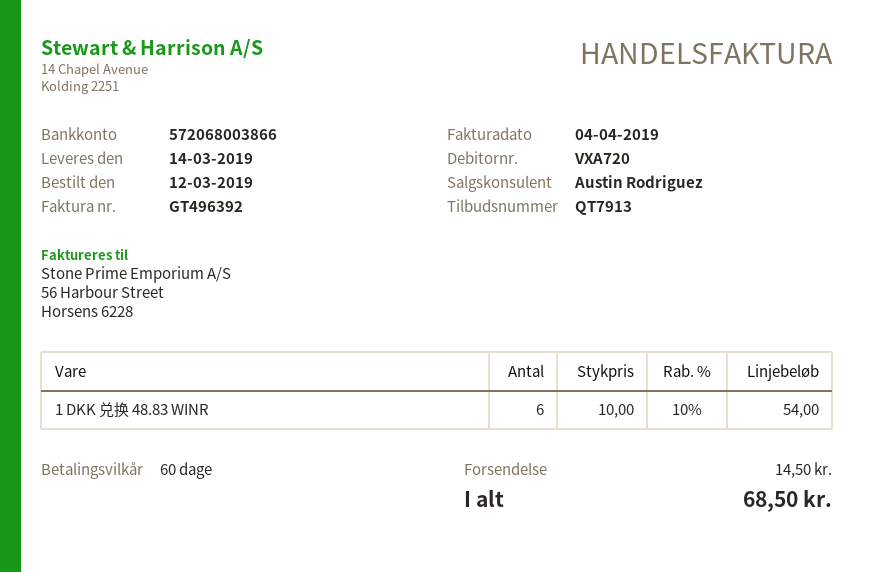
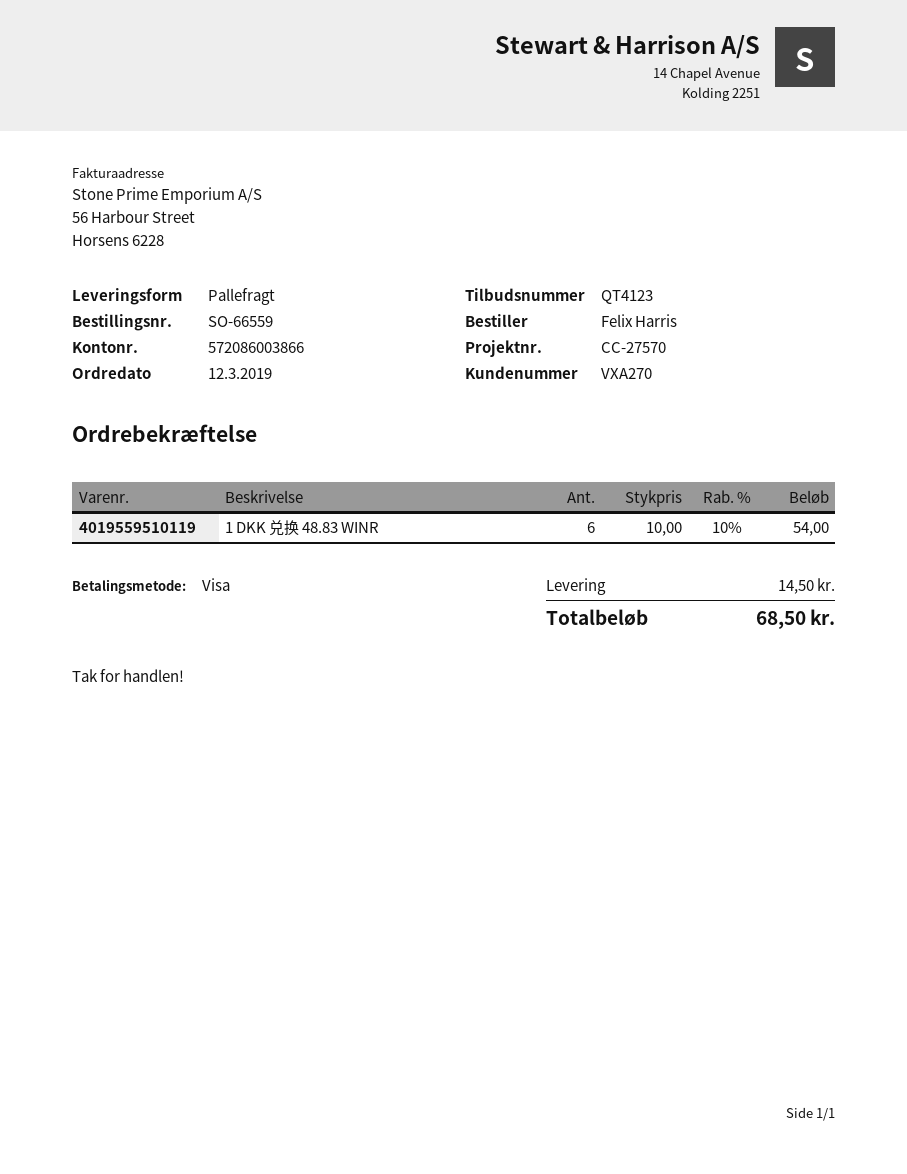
quote number: QT7913 -> QT4123
customer number: VXA720 -> VXA270
bank account: 572068003866 -> 572086003866

